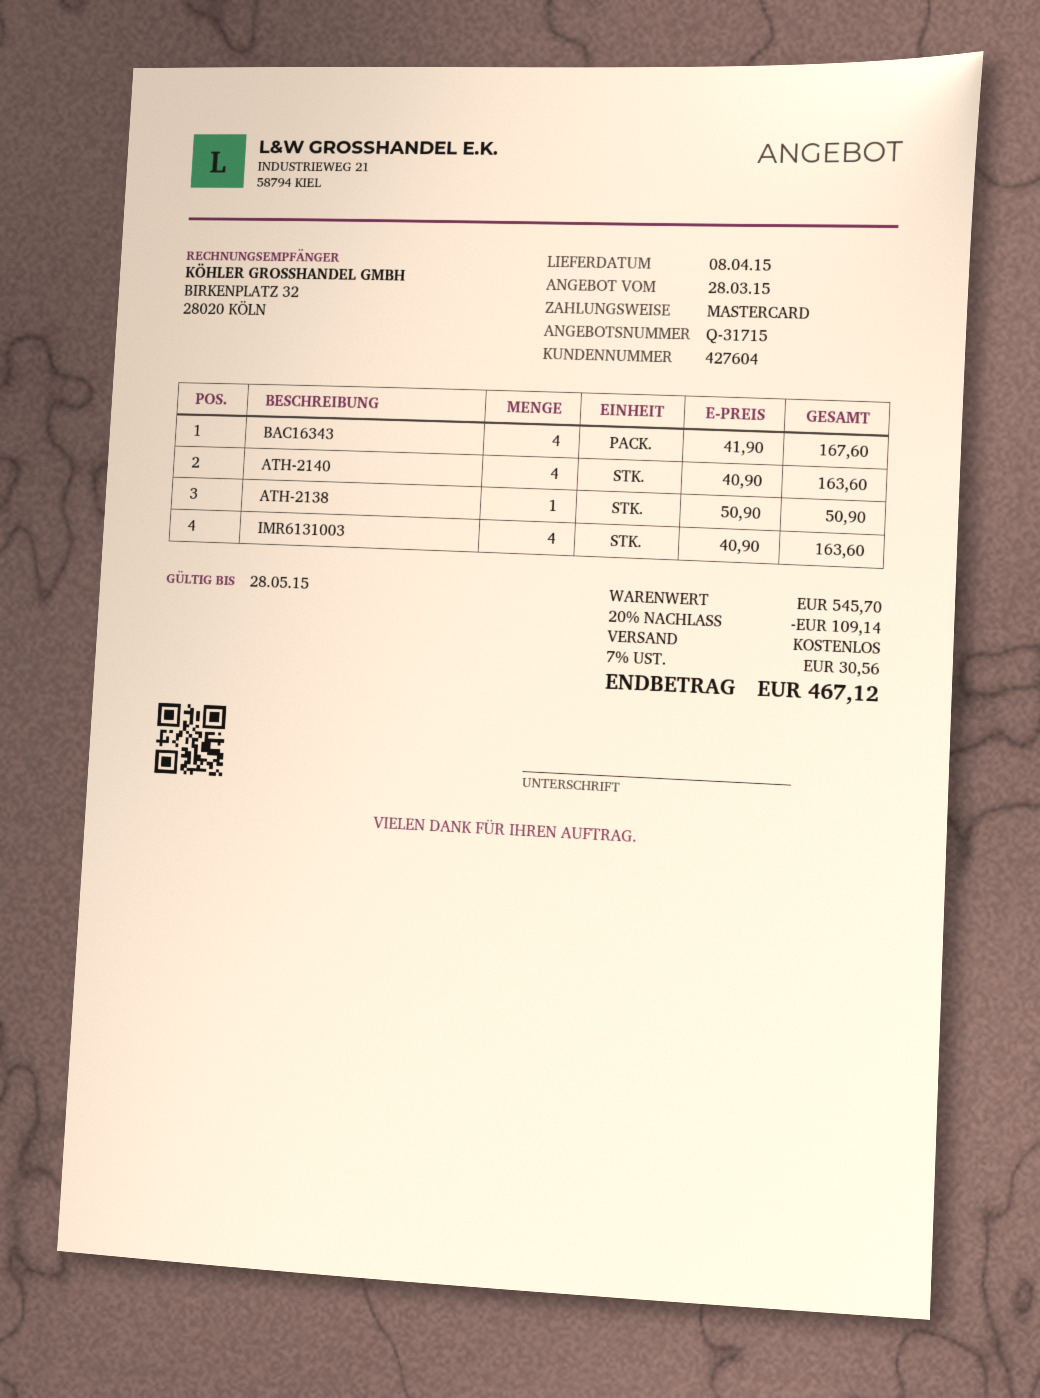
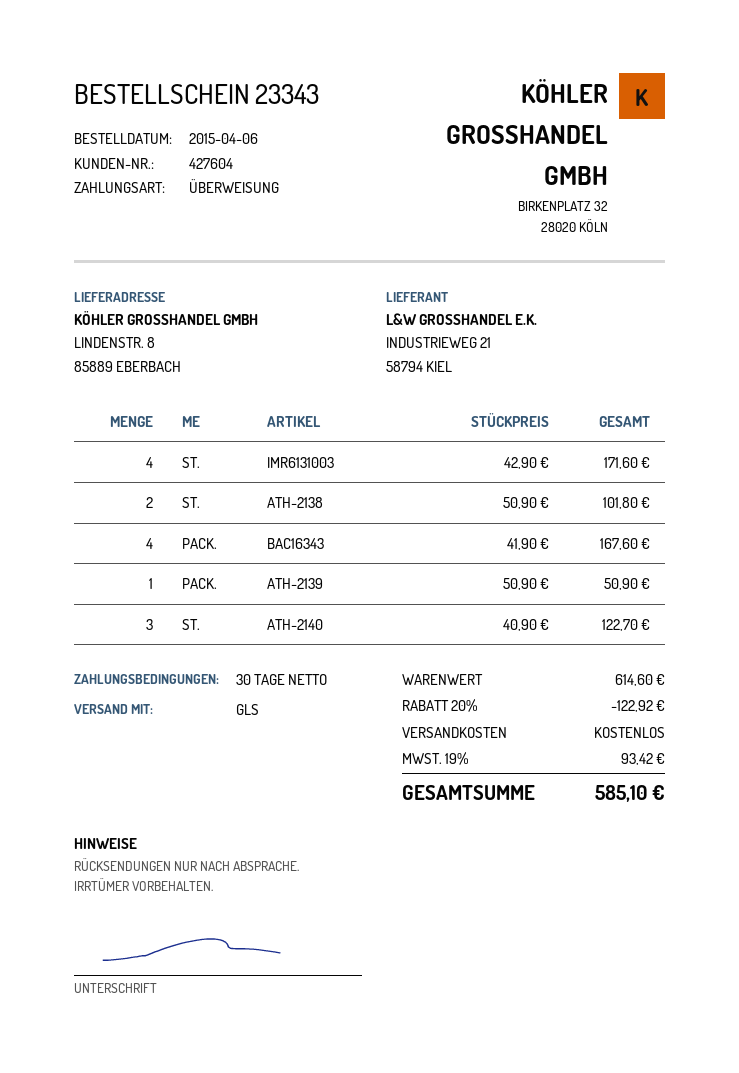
payment method: Mastercard -> bank transfer
ATH-2140: 4 x 40.90 = 163.60 -> 3 x 40.90 = 122.70
ATH-2138: 1 x 50.90 = 50.90 -> 2 x 50.90 = 101.80
IMR6131003: 4 x 40.90 = 163.60 -> 4 x 42.90 = 171.60
ATH-2139: none -> 1 x 50.90 = 50.90
subtotal: 545.70 -> 614.60
discount: 20% = 109.14 -> 20% = 122.92
tax: 7% = 30.56 -> 19% = 93.42
total: 467.12 -> 585.10

